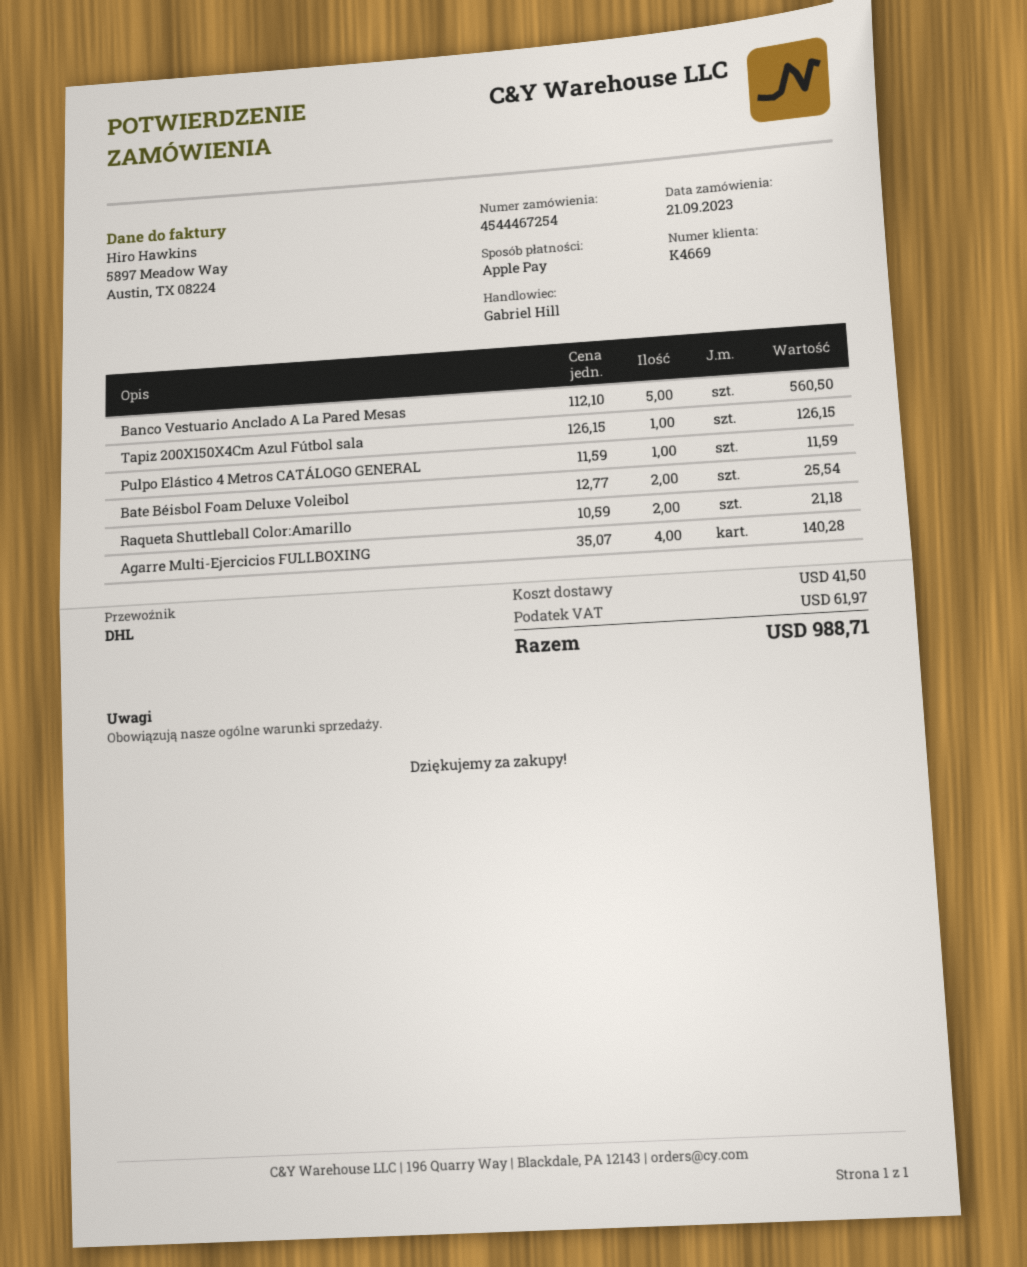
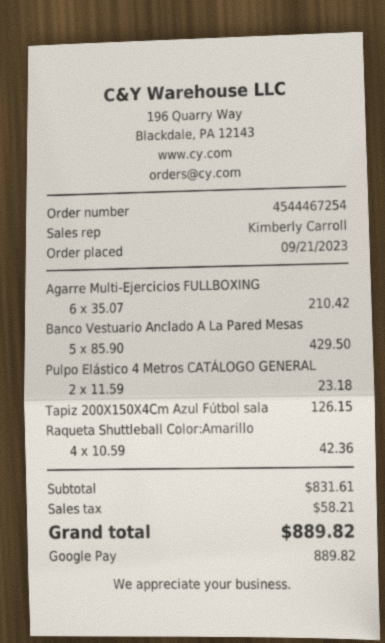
sales rep: Gabriel Hill -> Kimberly Carroll
payment method: Apple Pay -> Google Pay
Banco Vestuario Anclado A La Pared Mesas: 5 x 112.10 = 560.50 -> 5 x 85.90 = 429.50
Pulpo Elástico 4 Metros CATÁLOGO GENERAL: 1 x 11.59 = 11.59 -> 2 x 11.59 = 23.18
Bate Béisbol Foam Deluxe Voleibol: 2 x 12.77 = 25.54 -> none
Raqueta Shuttleball Color:Amarillo: 2 x 10.59 = 21.18 -> 4 x 10.59 = 42.36
Agarre Multi-Ejercicios FULLBOXING: 4 x 35.07 = 140.28 -> 6 x 35.07 = 210.42
shipping: 41.50 -> none
tax: 61.97 -> 58.21
total: 988.71 -> 889.82

